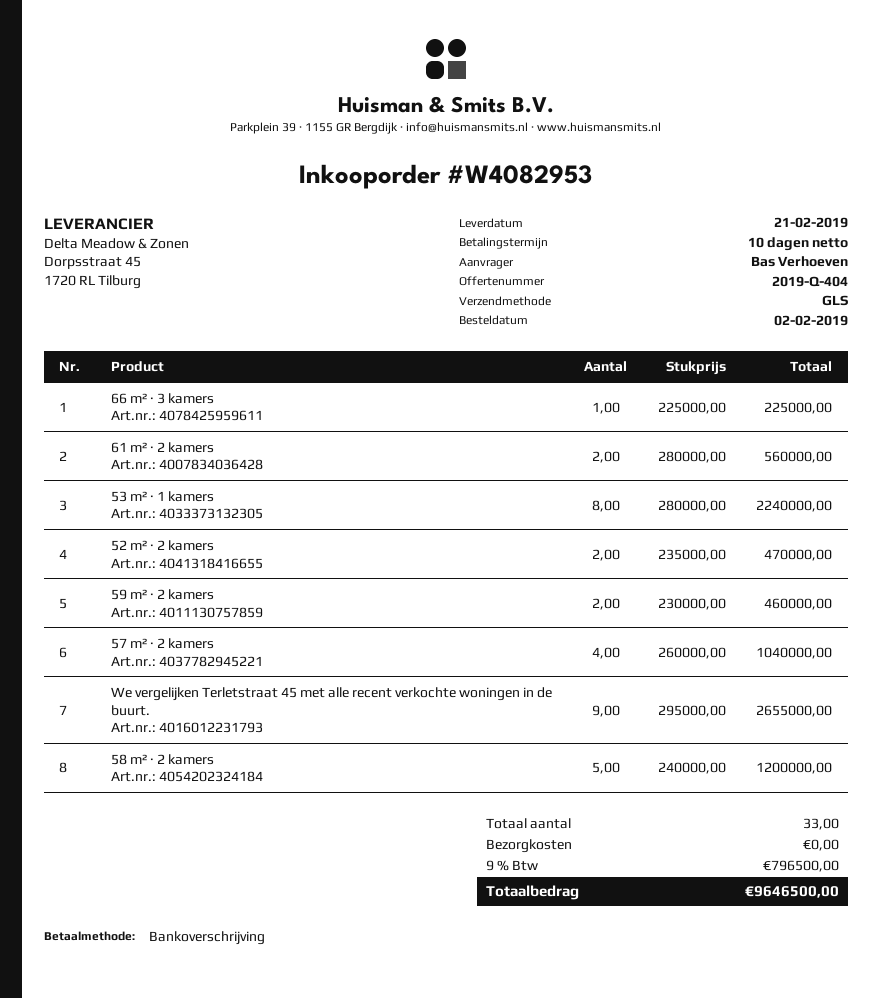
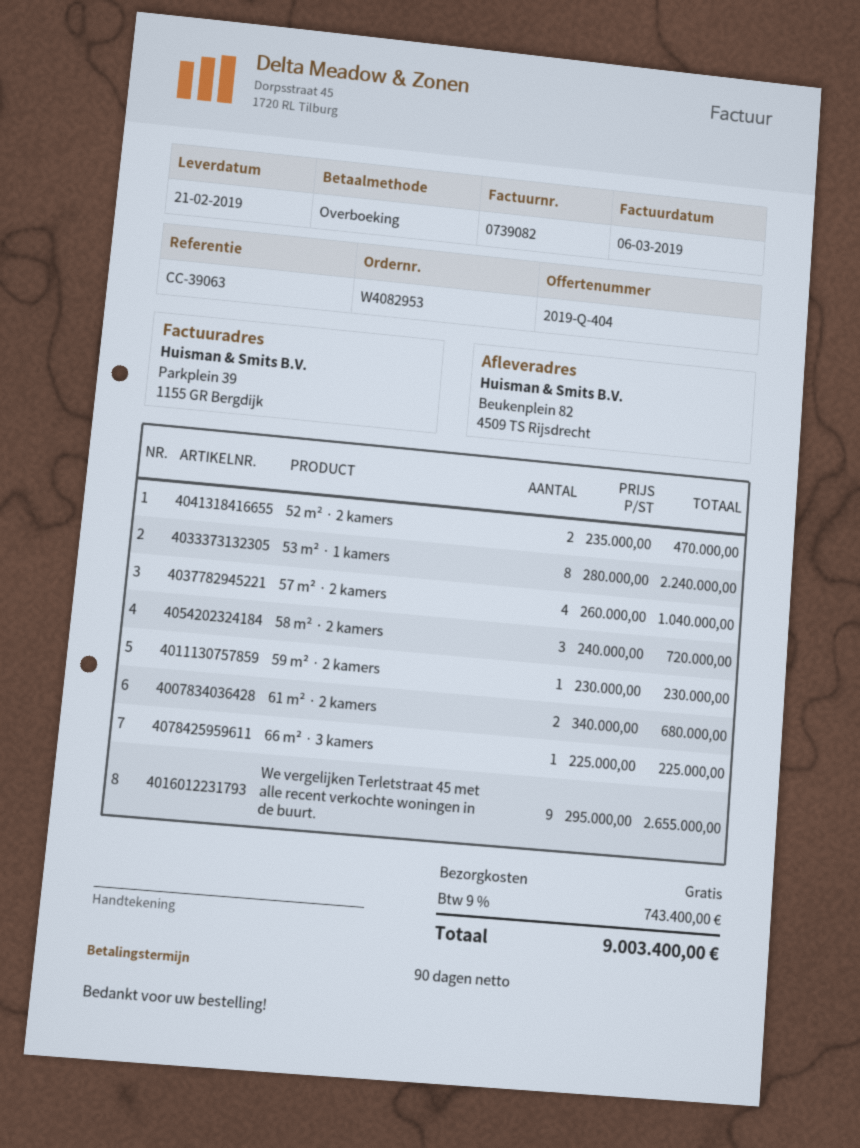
payment terms: 10 days -> 90 days
61 m² · 2 kamers: 2 x 280000.00 = 560000.00 -> 2 x 340000.00 = 680000.00
59 m² · 2 kamers: 2 x 230000.00 = 460000.00 -> 1 x 230000.00 = 230000.00
58 m² · 2 kamers: 5 x 240000.00 = 1200000.00 -> 3 x 240000.00 = 720000.00
tax: 9% = 796500.00 -> 9% = 743400.00
total: 9646500.00 -> 9003400.00

